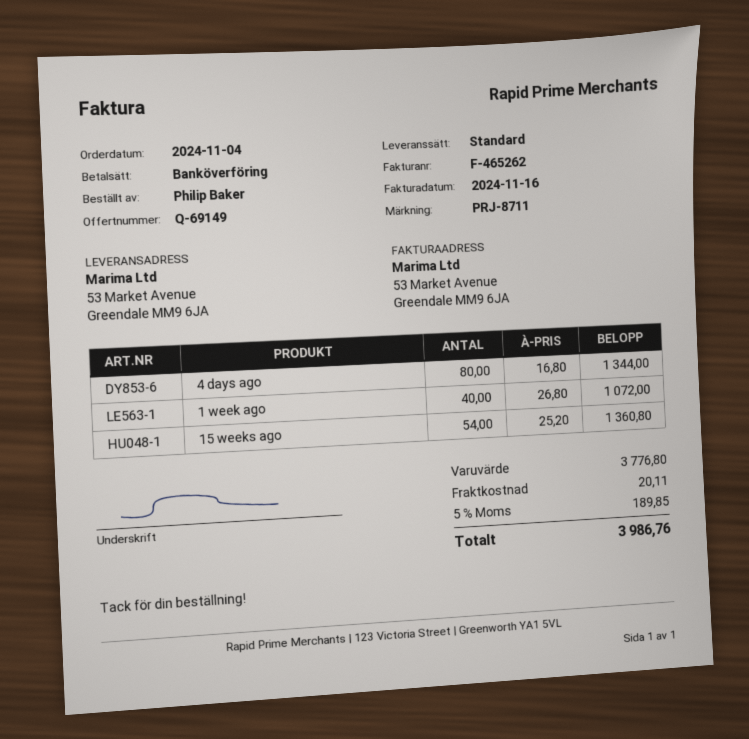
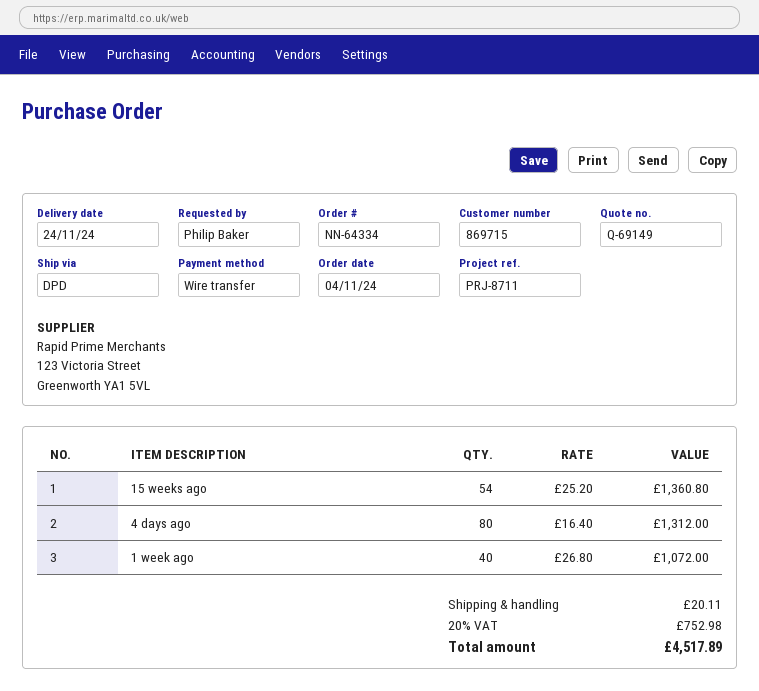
shipping method: standard -> DPD
4 days ago: 80 x 16.80 = 1344.00 -> 80 x 16.40 = 1312.00
tax: 5% = 189.85 -> 20% = 752.98
total: 3986.76 -> 4517.89

